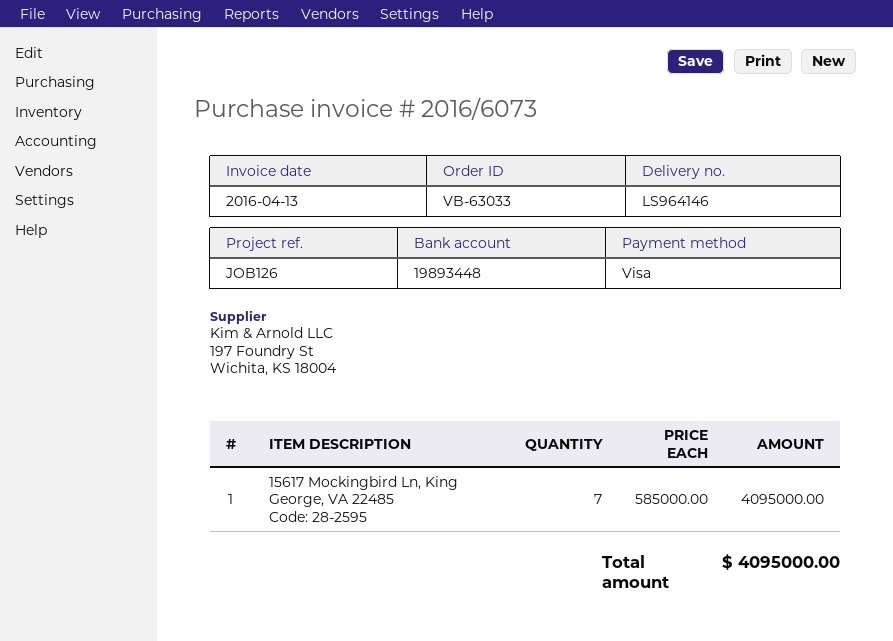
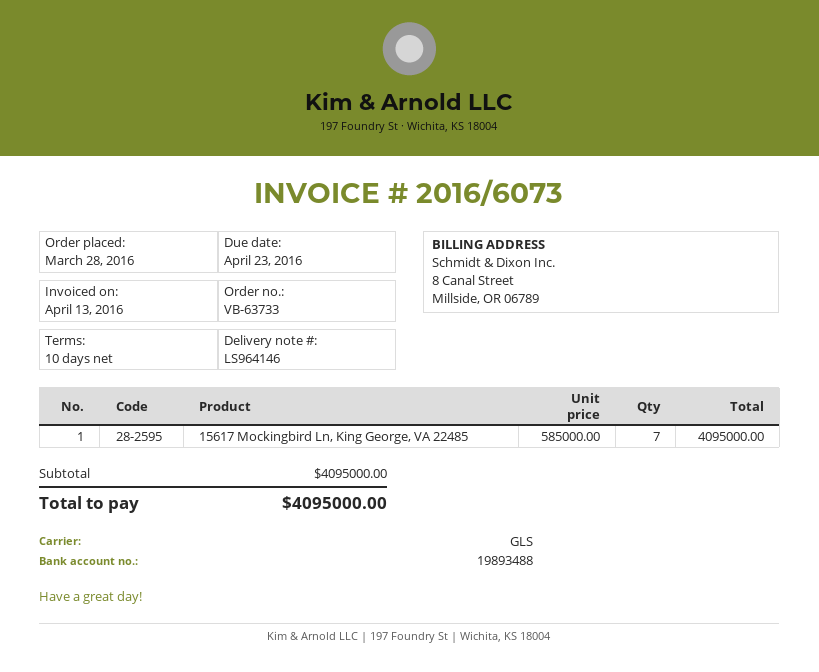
order number: VB-63033 -> VB-63733
bank account: 19893448 -> 19893488

